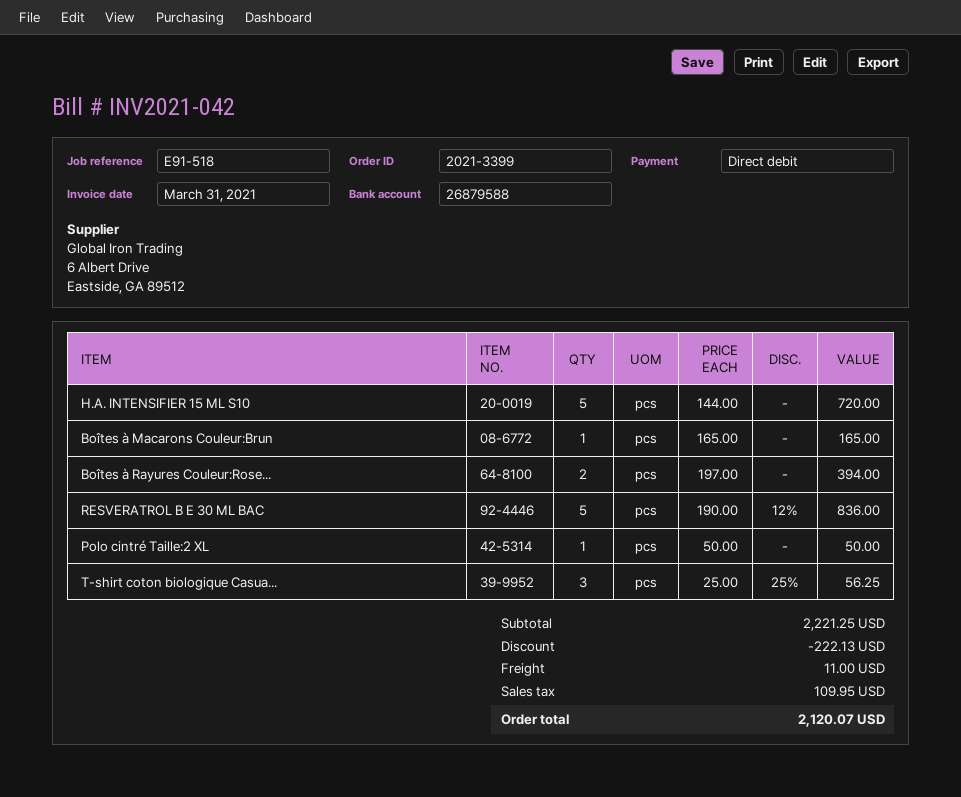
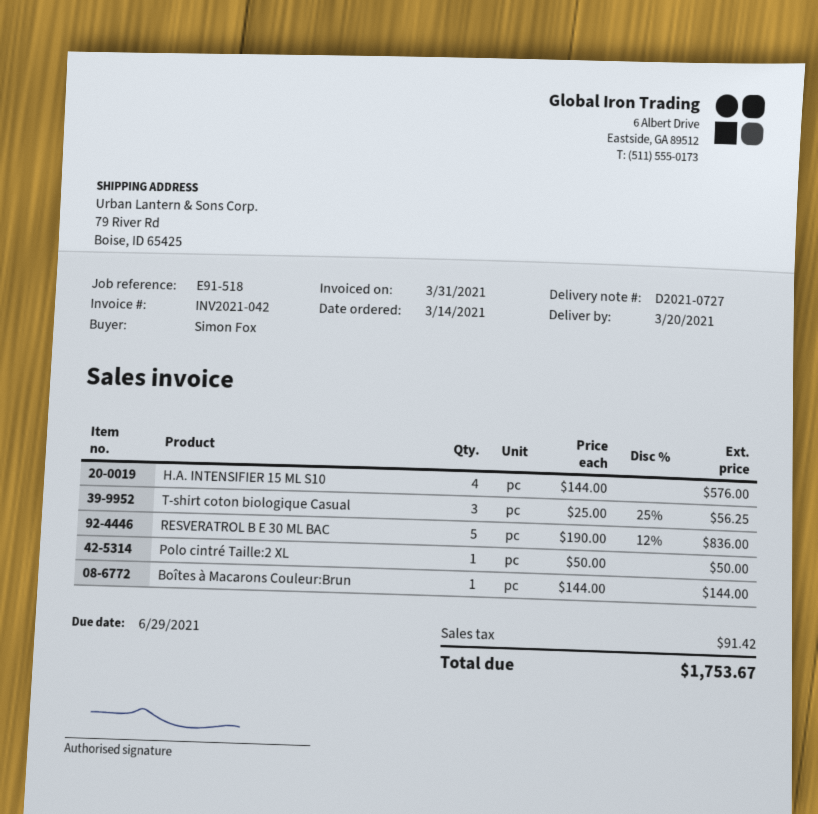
H.A. INTENSIFIER 15 ML S10: 5 x 144.00 = 720.00 -> 4 x 144.00 = 576.00
Boîtes à Macarons Couleur:Brun: 1 x 165.00 = 165.00 -> 1 x 144.00 = 144.00
Boîtes à Rayures Couleur:Rose...: 2 x 197.00 = 394.00 -> none
discount: 222.13 -> none
shipping: 11.00 -> none
tax: 109.95 -> 91.42
total: 2120.07 -> 1753.67

